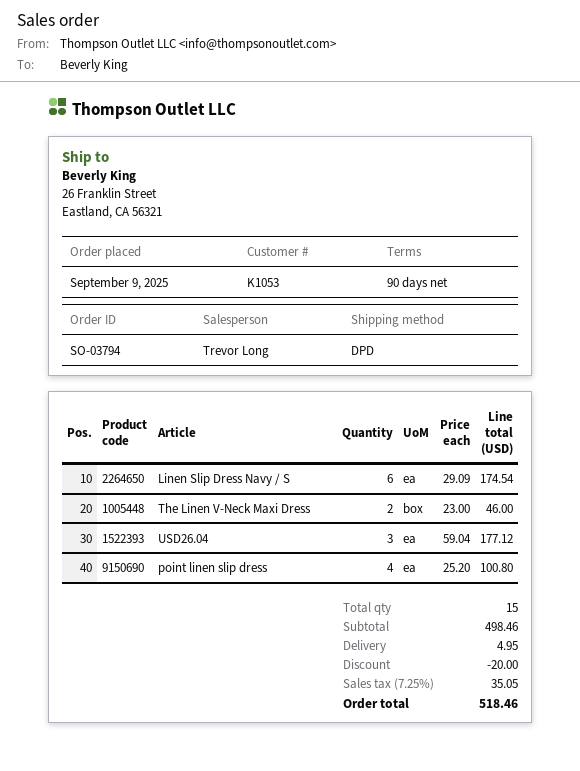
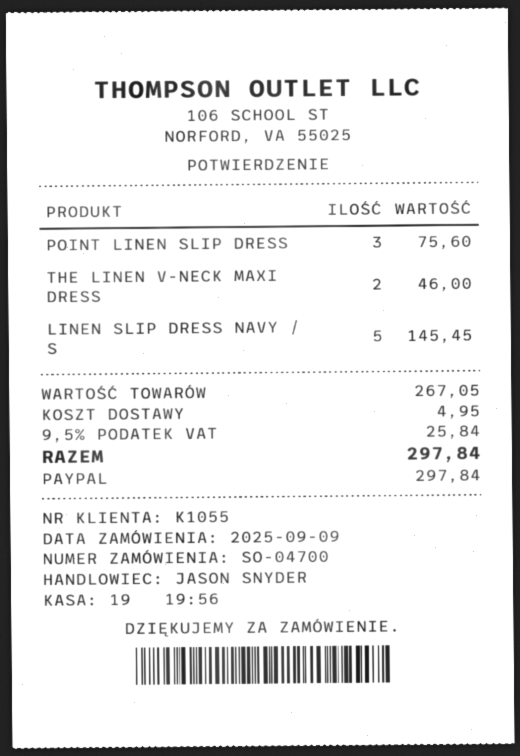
order number: SO-03794 -> SO-04700
customer number: K1053 -> K1055
sales rep: Trevor Long -> JASON SNYDER
Linen Slip Dress Navy / S: 6 for 174.54 -> 5 for 145.45
USD26.04: 3 for 177.12 -> none
point linen slip dress: 4 for 100.80 -> 3 for 75.60
subtotal: 498.46 -> 267.05
discount: 20.00 -> none
tax: 7.25% = 35.05 -> 9.5% = 25.84
total: 518.46 -> 297.84

